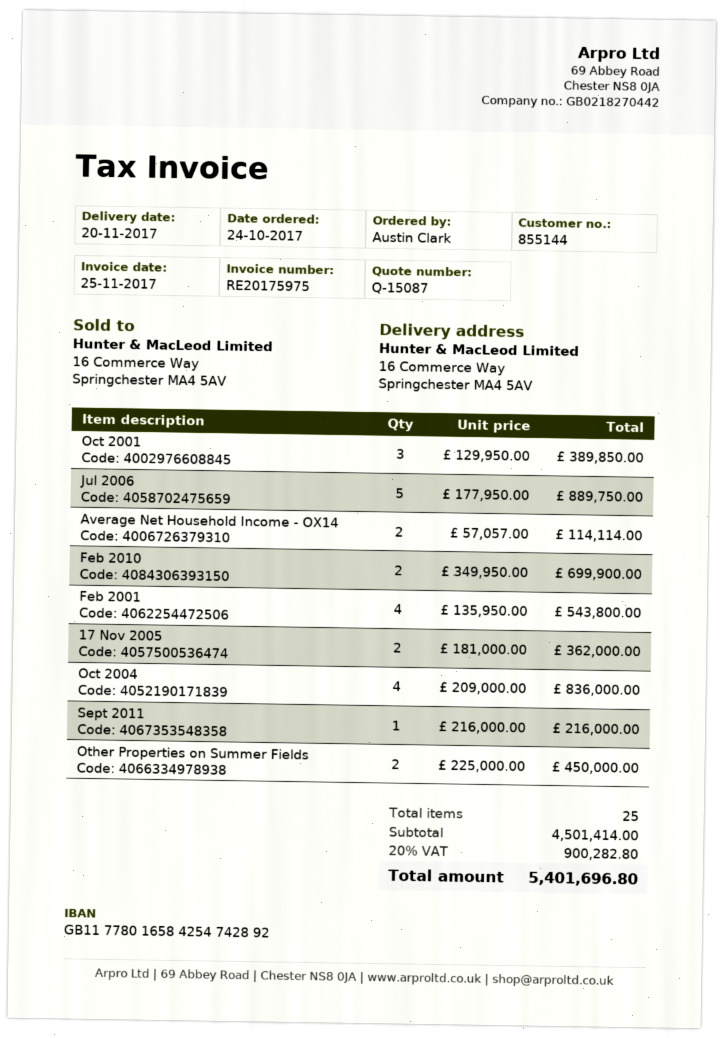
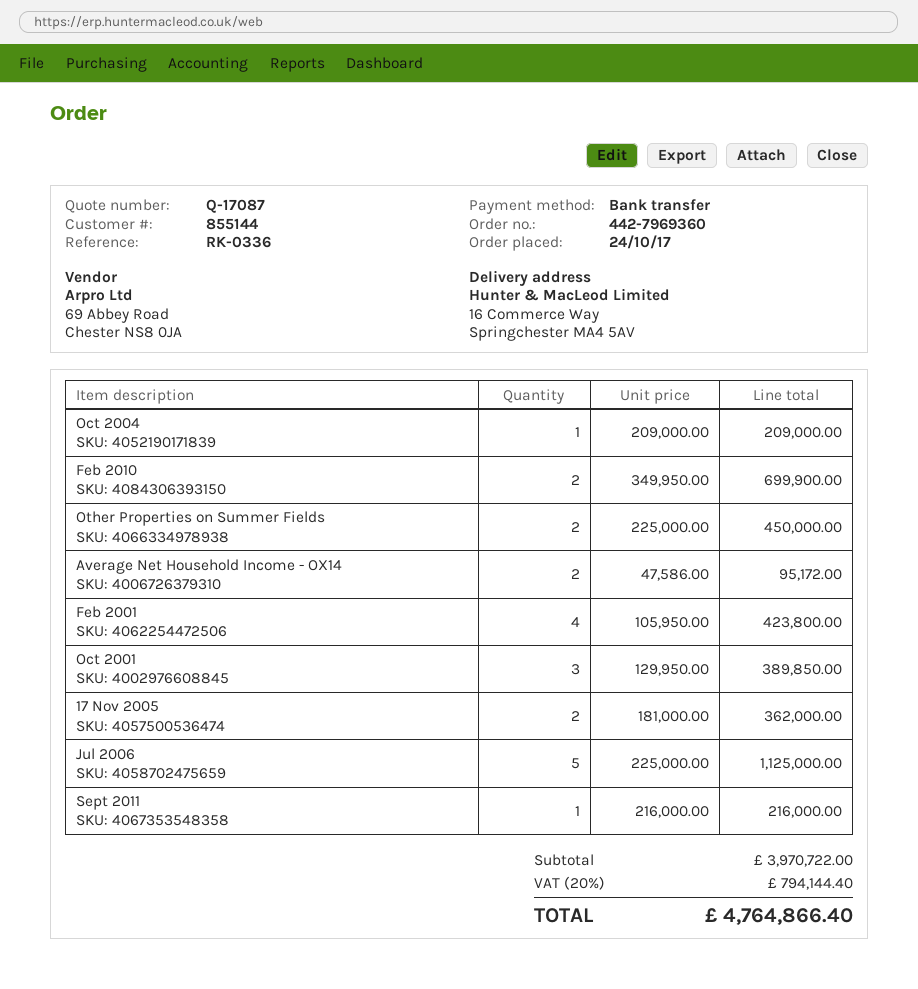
quote number: Q-15087 -> Q-17087
Jul 2006: 5 x 177950.00 = 889750.00 -> 5 x 225000.00 = 1125000.00
Average Net Household Income - OX14: 2 x 57057.00 = 114114.00 -> 2 x 47586.00 = 95172.00
Feb 2001: 4 x 135950.00 = 543800.00 -> 4 x 105950.00 = 423800.00
Oct 2004: 4 x 209000.00 = 836000.00 -> 1 x 209000.00 = 209000.00
subtotal: 4501414.00 -> 3970722.00
tax: 20% = 900282.80 -> 20% = 794144.40
total: 5401696.80 -> 4764866.40

